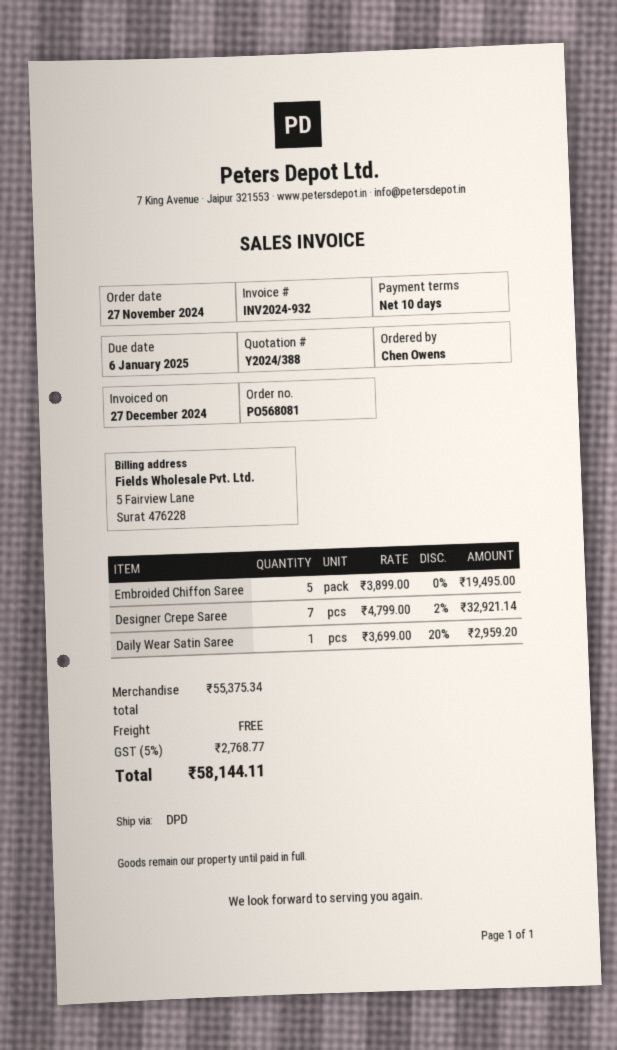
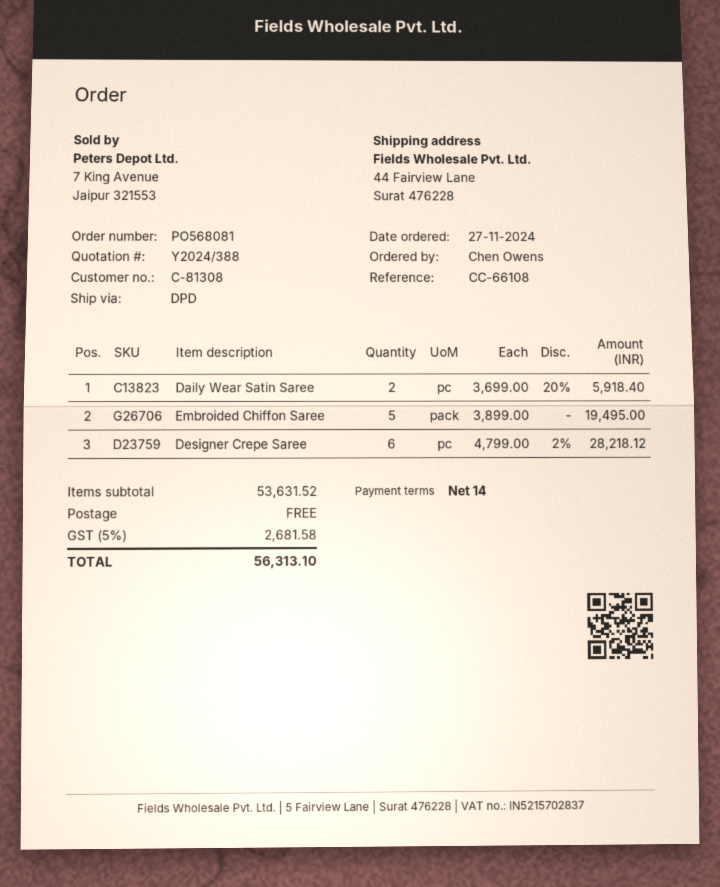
payment terms: 10 days -> 14 days
Designer Crepe Saree: 7 x 4799.00 - 2% = 32921.14 -> 6 x 4799.00 - 2% = 28218.12
Daily Wear Satin Saree: 1 x 3699.00 - 20% = 2959.20 -> 2 x 3699.00 - 20% = 5918.40
subtotal: 55375.34 -> 53631.52
tax: 5% = 2768.77 -> 5% = 2681.58
total: 58144.11 -> 56313.10

